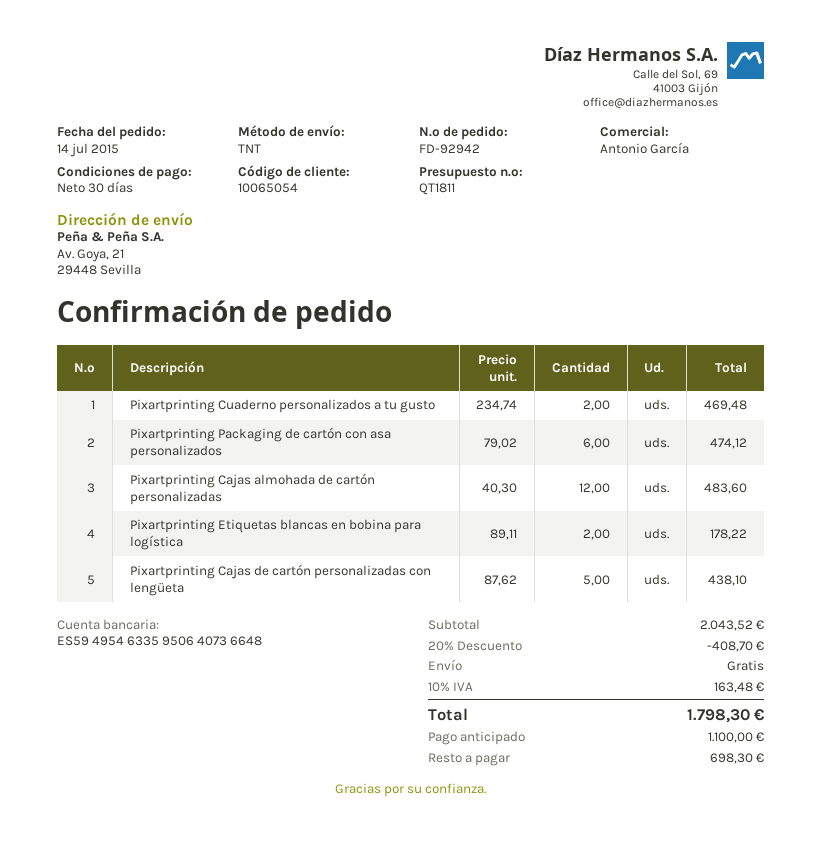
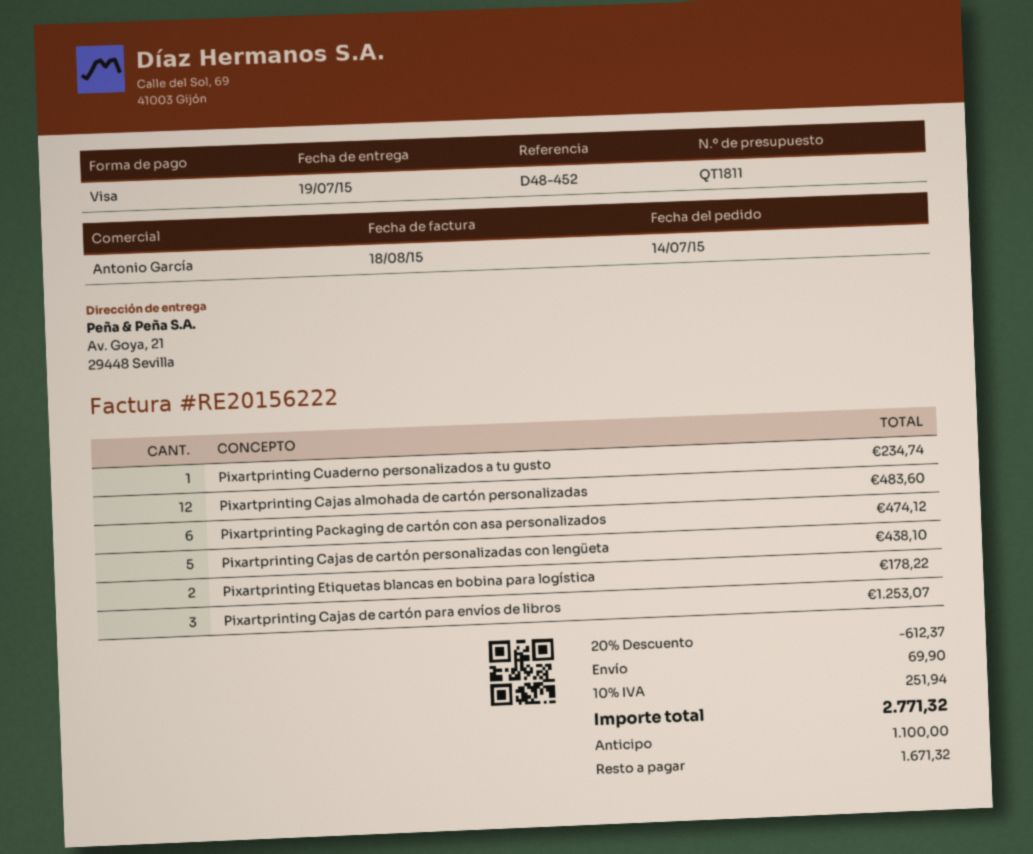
Pixartprinting Cuaderno personalizados a tu gusto: 2 for 469.48 -> 1 for 234.74
Pixartprinting Cajas de cartón para envíos de libros: none -> 3 for 1253.07
discount: 20% = 408.70 -> 20% = 612.37
shipping: 0.00 -> 69.90
tax: 10% = 163.48 -> 10% = 251.94
total: 1798.30 -> 2771.32
balance: 698.30 -> 1671.32

